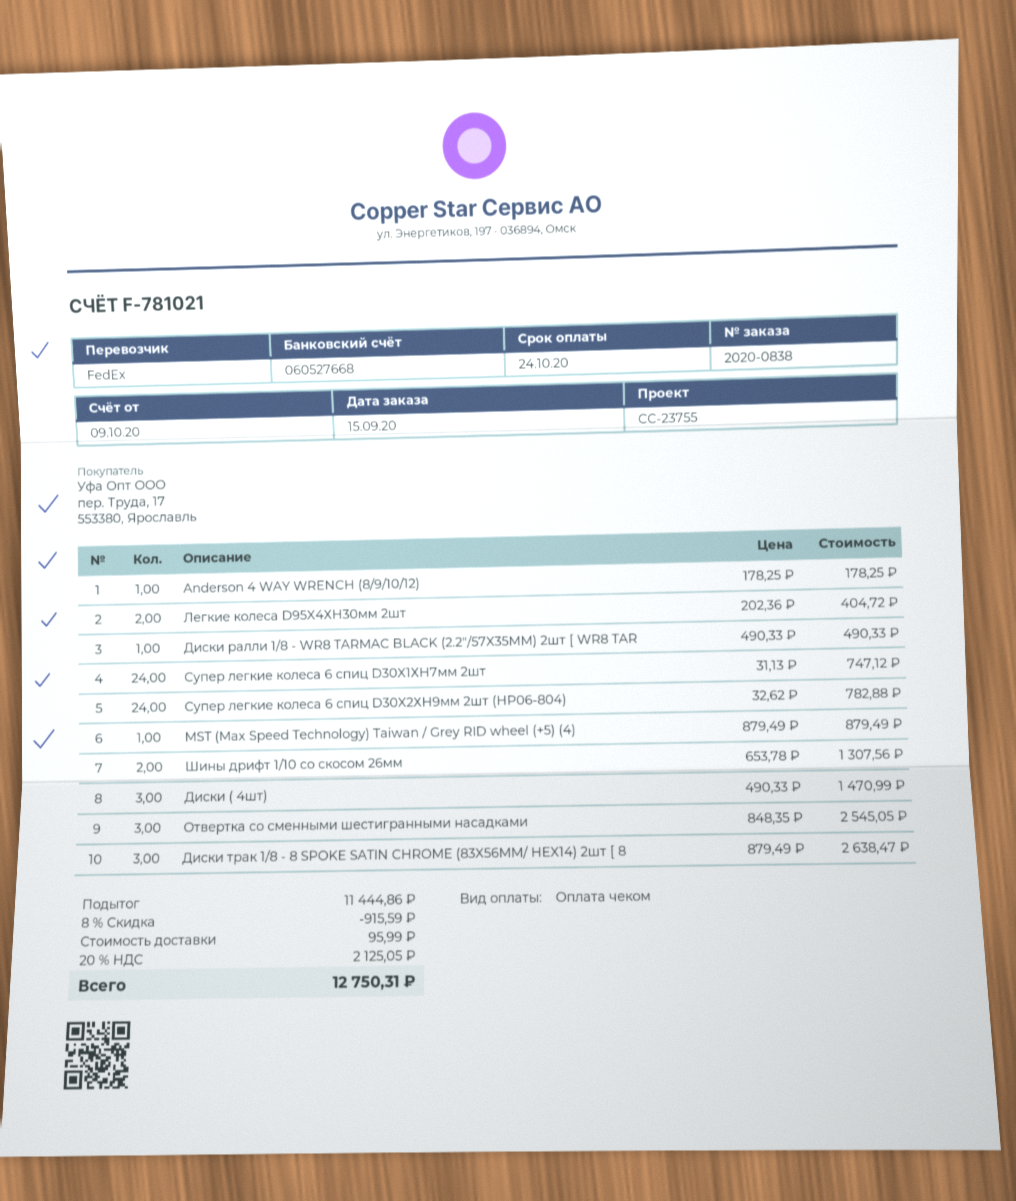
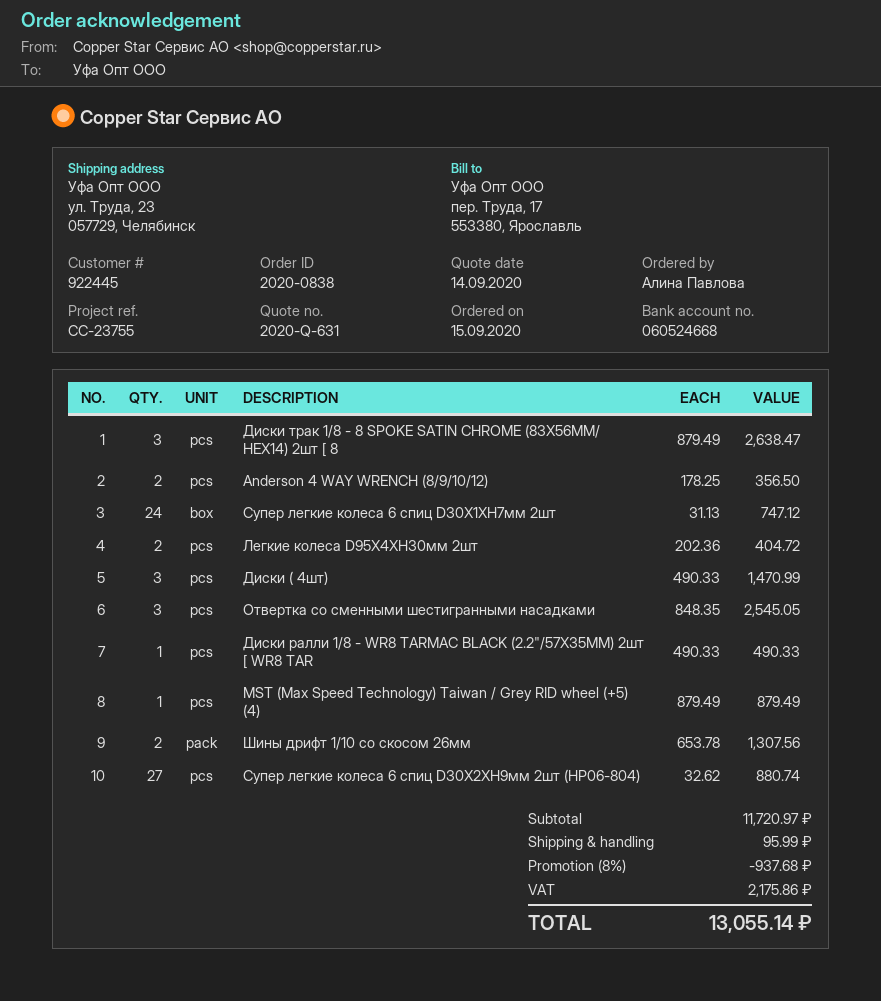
bank account: 060527668 -> 060524668
Anderson 4 WAY WRENCH (8/9/10/12): 1 x 178.25 = 178.25 -> 2 x 178.25 = 356.50
Супер легкие колеса 6 спиц D30X2ХH9мм 2шт (HP06-804): 24 x 32.62 = 782.88 -> 27 x 32.62 = 880.74
subtotal: 11444.86 -> 11720.97
discount: 8% = 915.59 -> 8% = 937.68
tax: 2125.05 -> 2175.86
total: 12750.31 -> 13055.14

